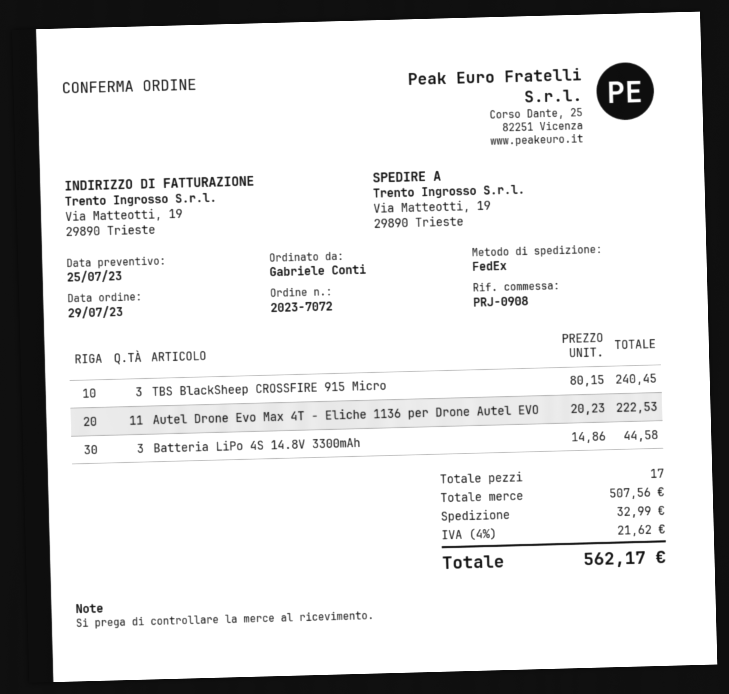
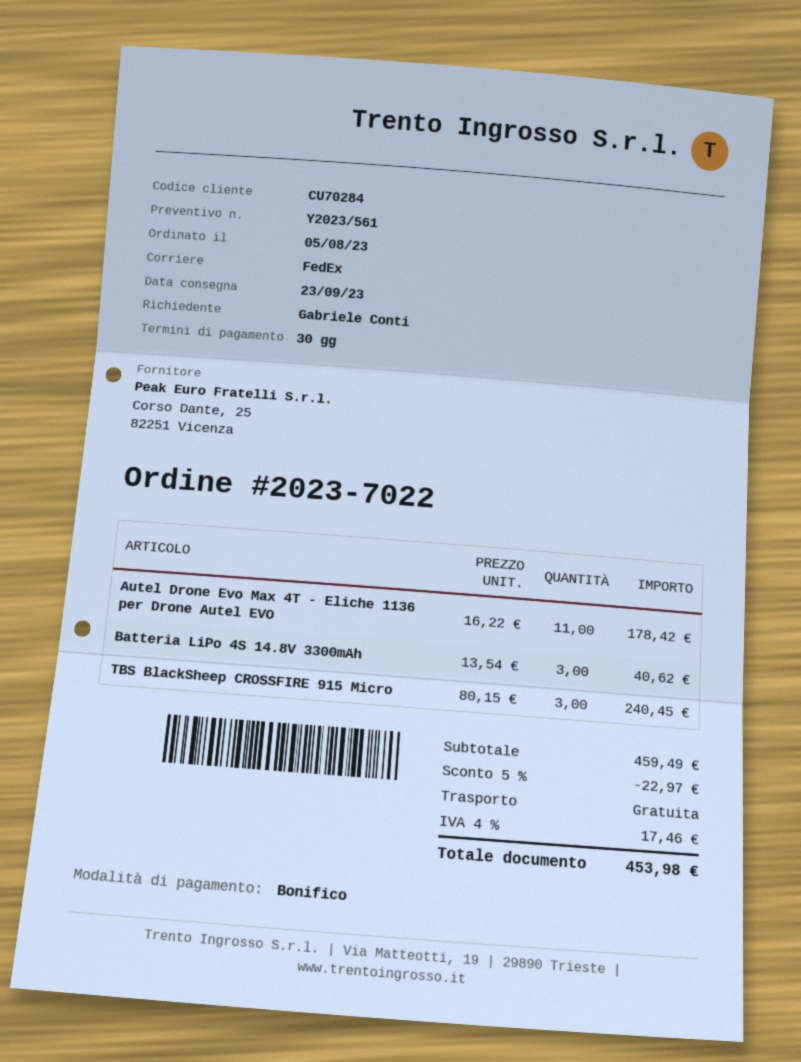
order number: 2023-7072 -> 2023-7022
order date: 2023-07-29 -> 2023-08-05
Autel Drone Evo Max 4T - Eliche 1136 per Drone Autel EVO: 11 x 20.23 = 222.53 -> 11 x 16.22 = 178.42
Batteria LiPo 4S 14.8V 3300mAh: 3 x 14.86 = 44.58 -> 3 x 13.54 = 40.62
subtotal: 507.56 -> 459.49
discount: none -> 5% = 22.97
shipping: 32.99 -> 0.00
tax: 4% = 21.62 -> 4% = 17.46
total: 562.17 -> 453.98

